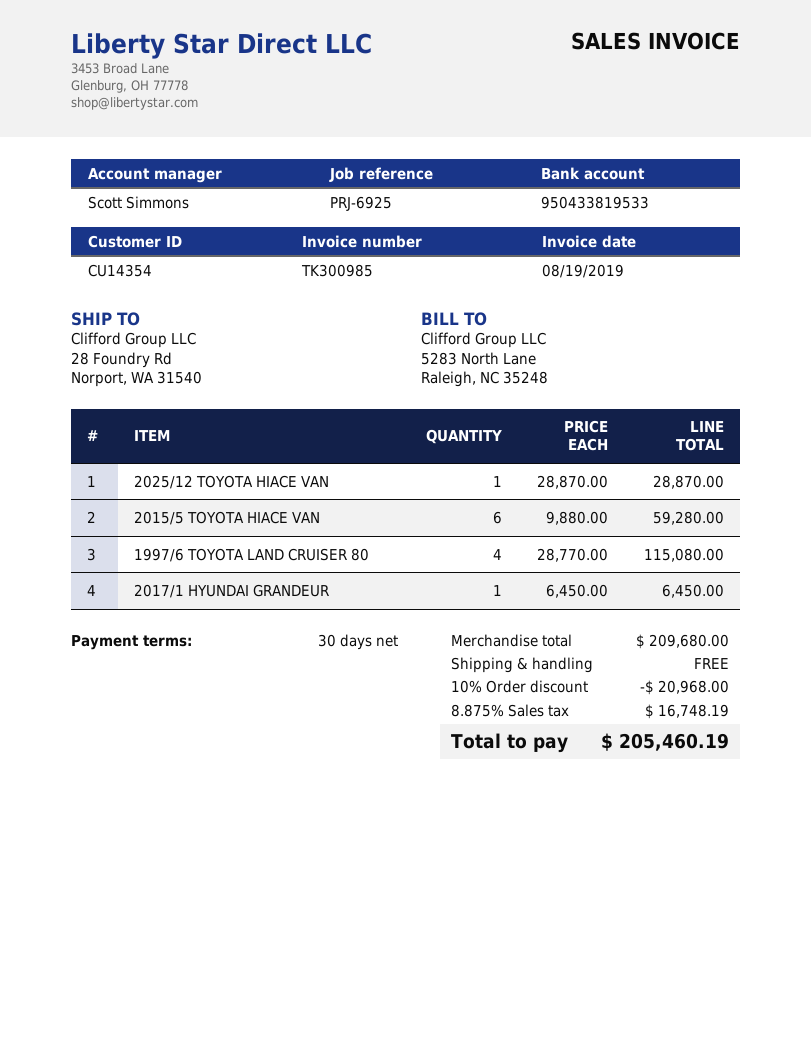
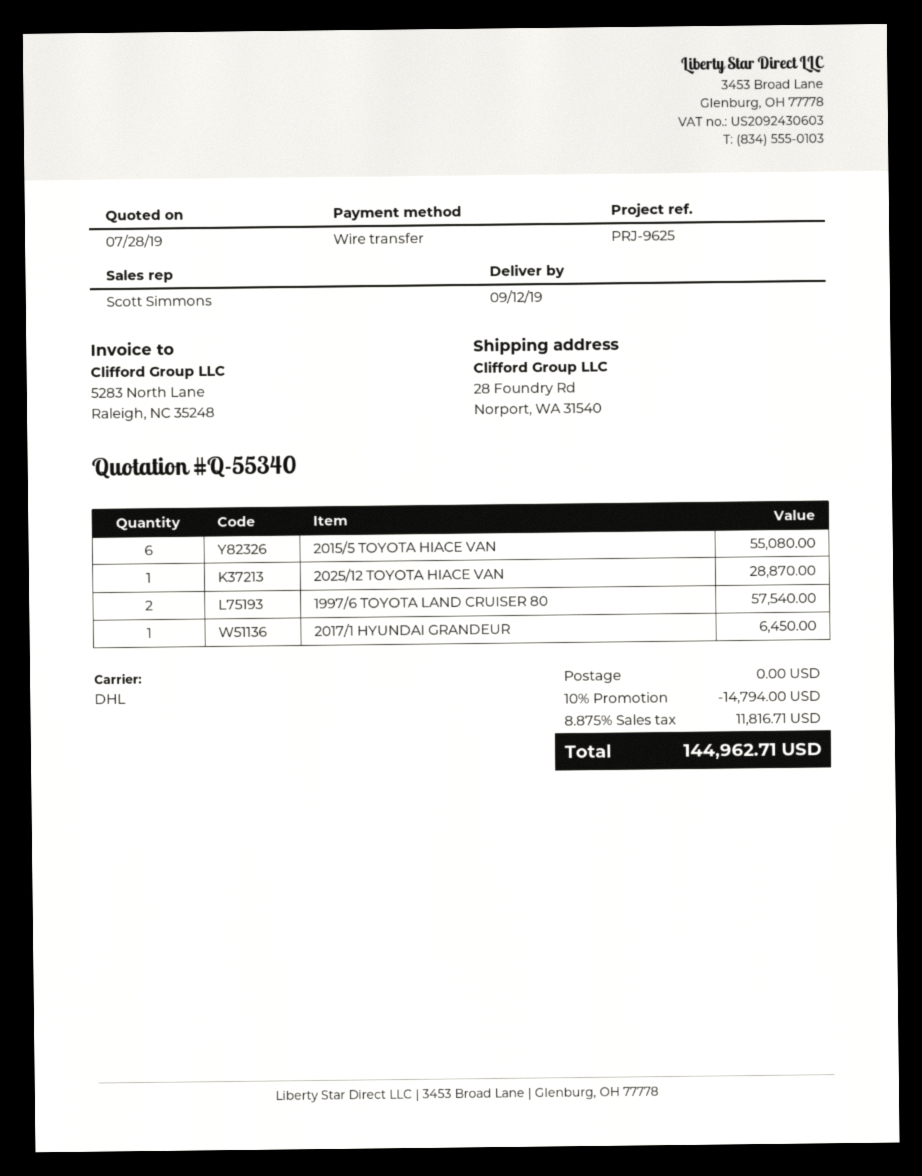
reference: PRJ-6925 -> PRJ-9625
2015/5 TOYOTA HIACE VAN: 6 for 59280.00 -> 6 for 55080.00
1997/6 TOYOTA LAND CRUISER 80: 4 for 115080.00 -> 2 for 57540.00
discount: 10% = 20968.00 -> 10% = 14794.00
tax: 8.875% = 16748.19 -> 8.875% = 11816.71
total: 205460.19 -> 144962.71

